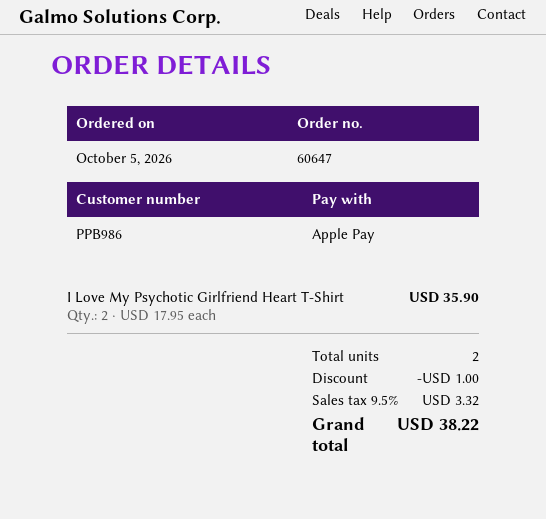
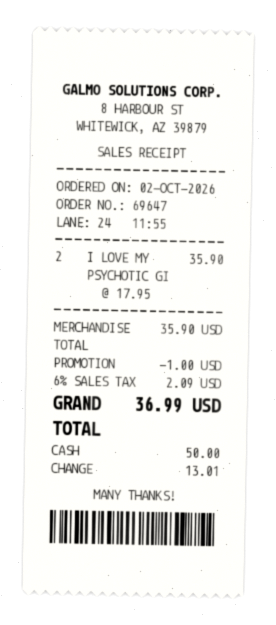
order number: 60647 -> 69647
order date: 2026-10-05 -> 2026-10-02
payment method: Apple Pay -> cash
tax: 9.5% = 3.32 -> 6% = 2.09
total: 38.22 -> 36.99

